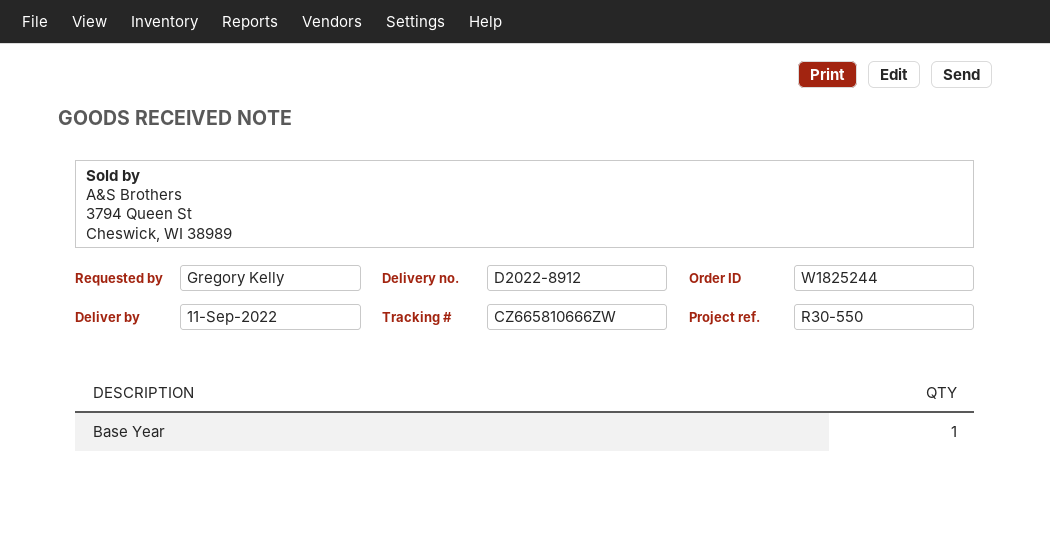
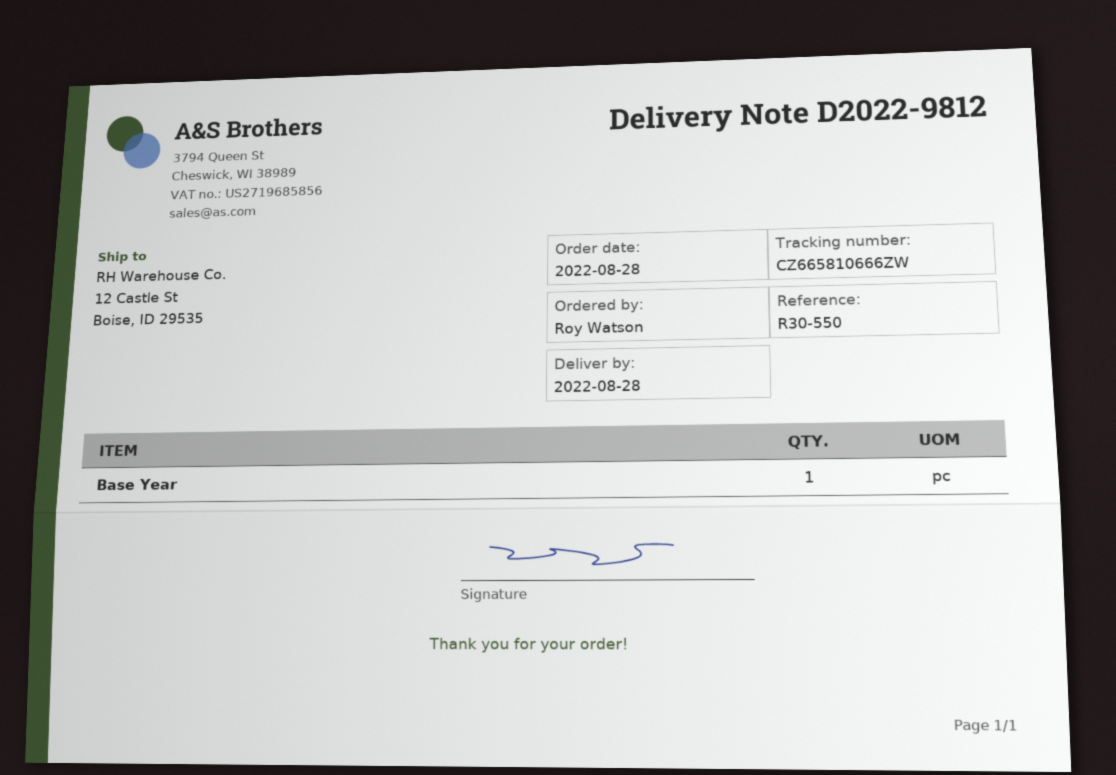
delivery note number: D2022-8912 -> D2022-9812
delivery date: 2022-09-11 -> 2022-08-28
ordered by: Gregory Kelly -> Roy Watson

